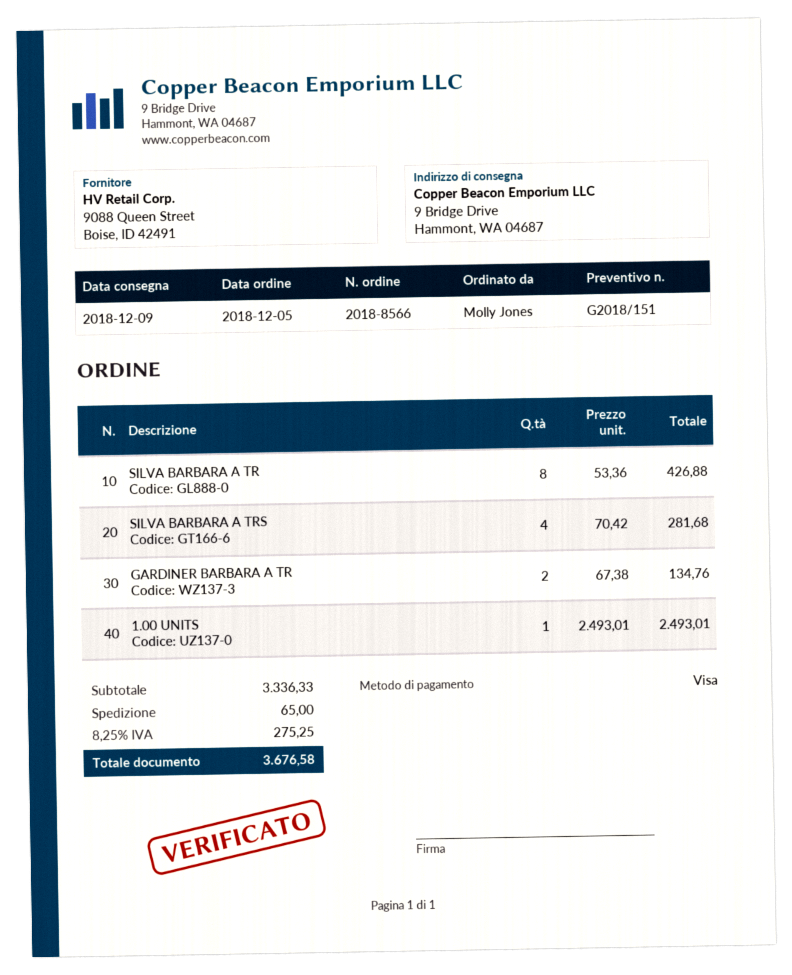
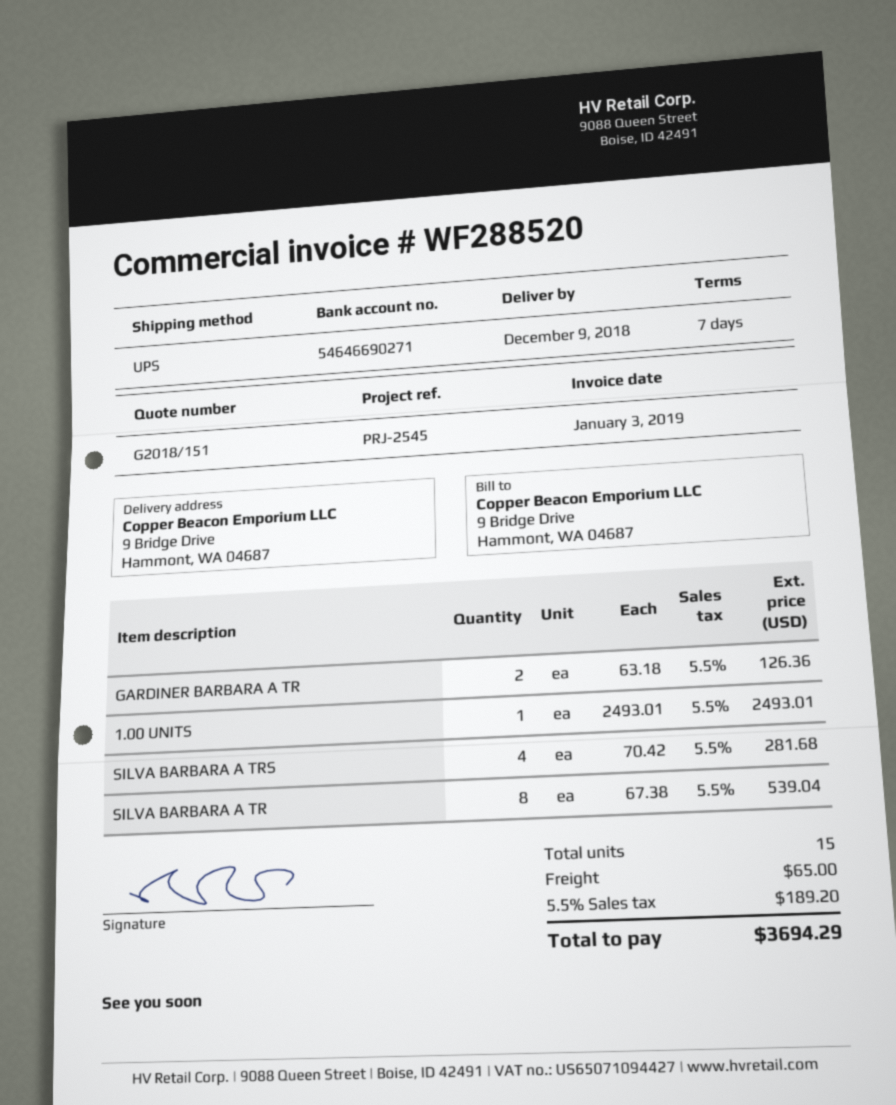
SILVA BARBARA A TR: 8 x 53.36 = 426.88 -> 8 x 67.38 = 539.04
GARDINER BARBARA A TR: 2 x 67.38 = 134.76 -> 2 x 63.18 = 126.36
tax: 8.25% = 275.25 -> 5.5% = 189.20
total: 3676.58 -> 3694.29

